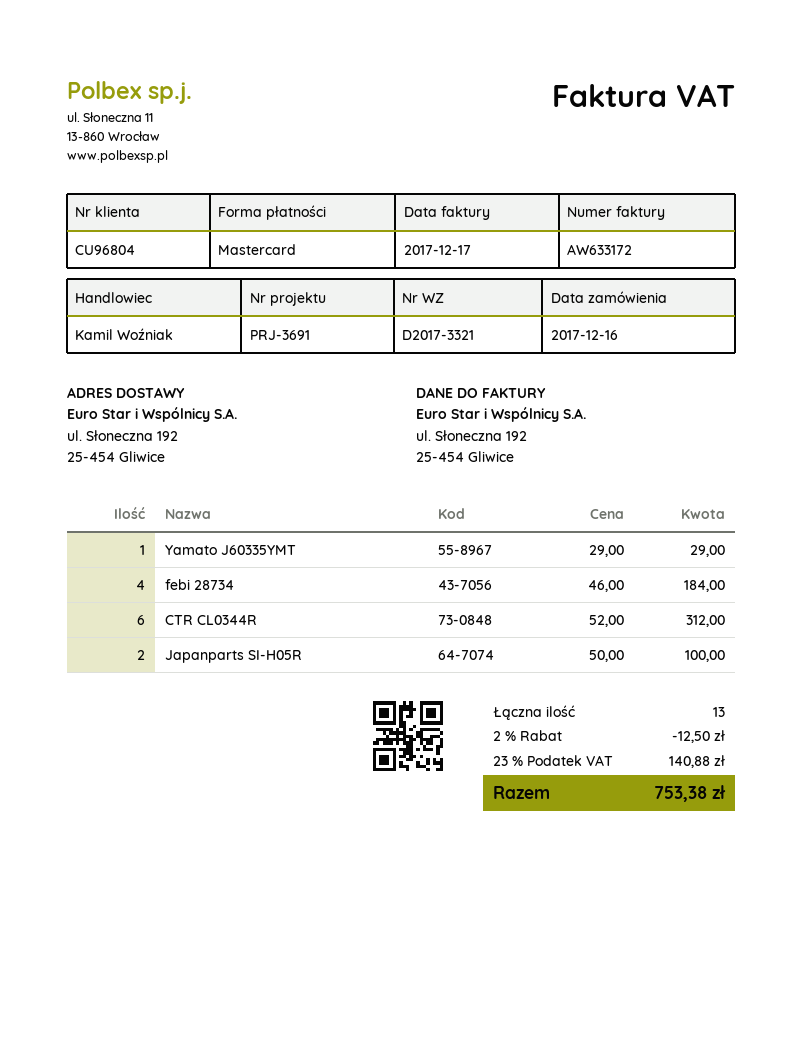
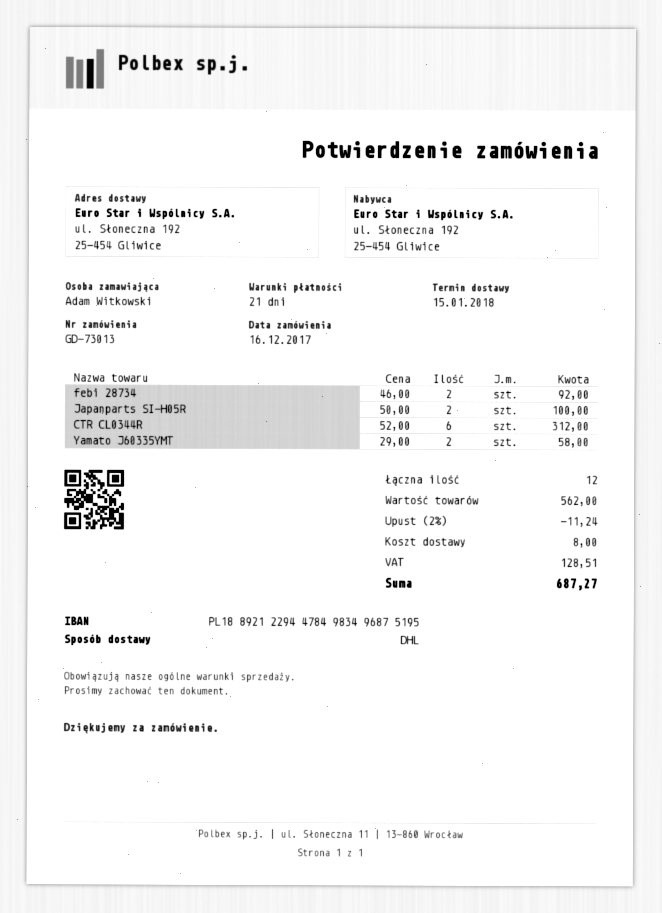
Yamato J60335YMT: 1 x 29.00 = 29.00 -> 2 x 29.00 = 58.00
febi 28734: 4 x 46.00 = 184.00 -> 2 x 46.00 = 92.00
total quantity: 13 -> 12
discount: 2% = 12.50 -> 2% = 11.24
shipping: none -> 8.00
tax: 140.88 -> 128.51
total: 753.38 -> 687.27

